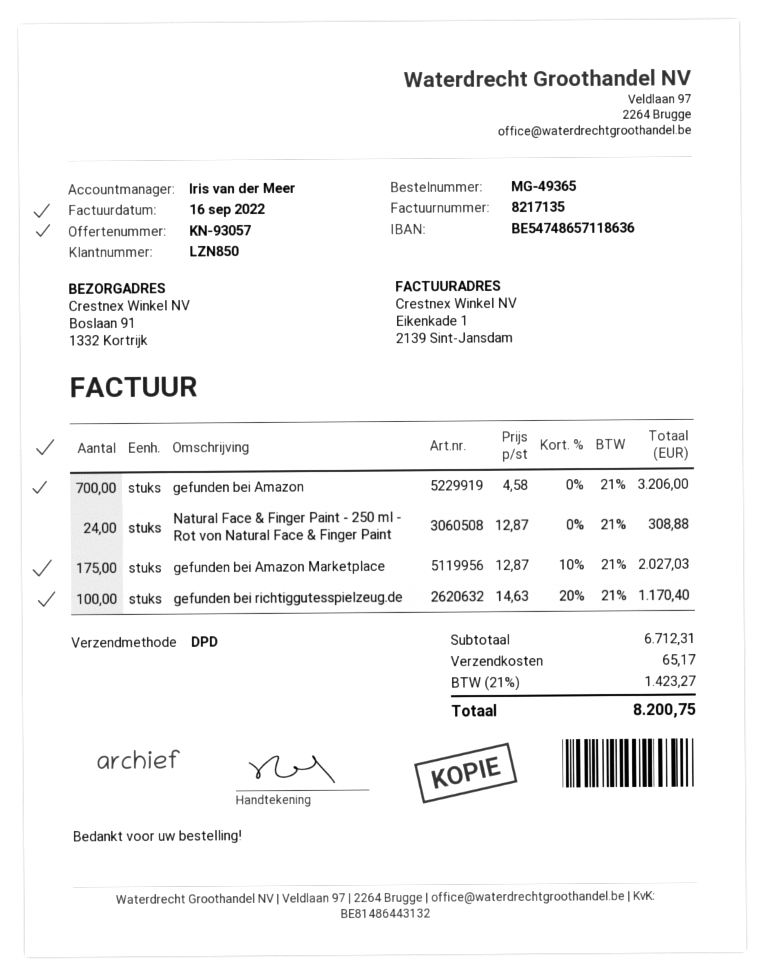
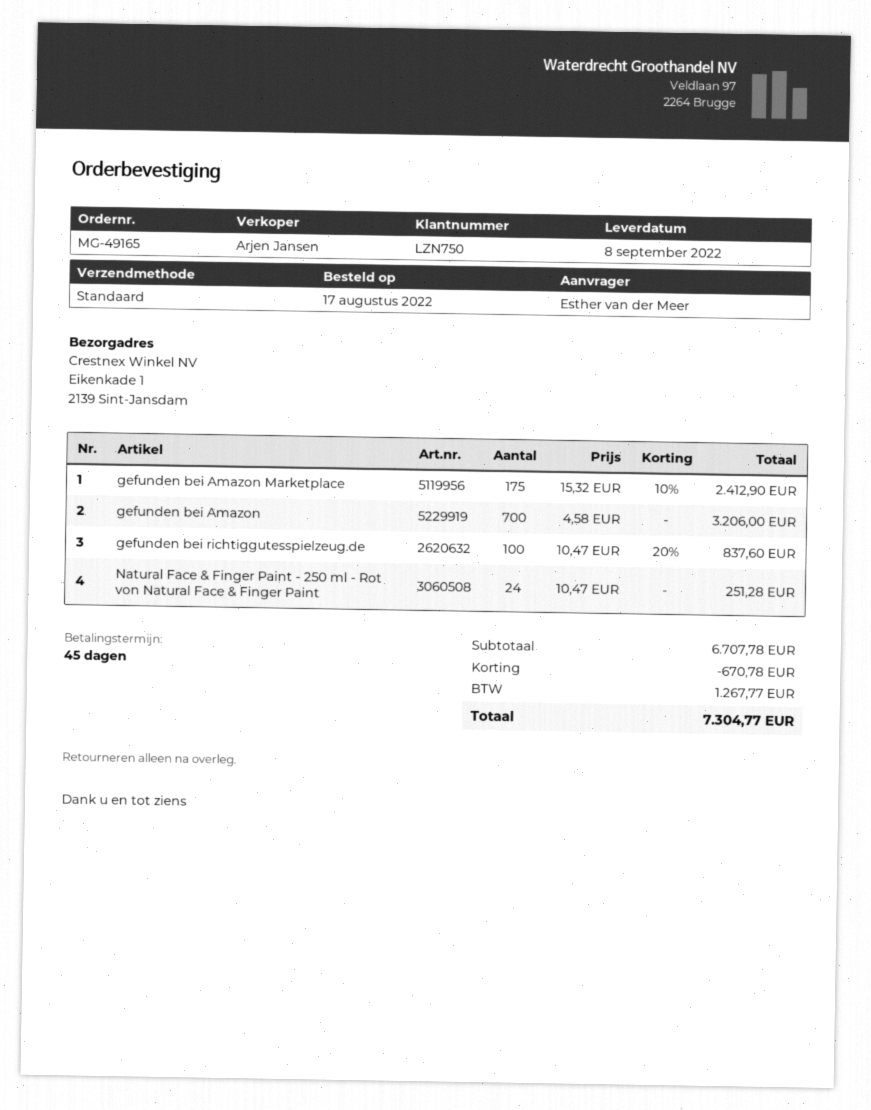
order number: MG-49365 -> MG-49165
customer number: LZN850 -> LZN750
sales rep: Iris van der Meer -> Arjen Jansen
shipping method: DPD -> standard
ship to: Boslaan 91, 1332 Kortrijk -> Eikenkade 1, 2139 Sint-Jansdam
Natural Face & Finger Paint - 250 ml - Rot von Natural Face & Finger Paint: 24 x 12.87 = 308.88 -> 24 x 10.47 = 251.28
gefunden bei Amazon Marketplace: 175 x 12.87 - 10% = 2027.03 -> 175 x 15.32 - 10% = 2412.90
gefunden bei richtiggutesspielzeug.de: 100 x 14.63 - 20% = 1170.40 -> 100 x 10.47 - 20% = 837.60
subtotal: 6712.31 -> 6707.78
discount: none -> 670.78
shipping: 65.17 -> none
tax: 1423.27 -> 1267.77
total: 8200.75 -> 7304.77

